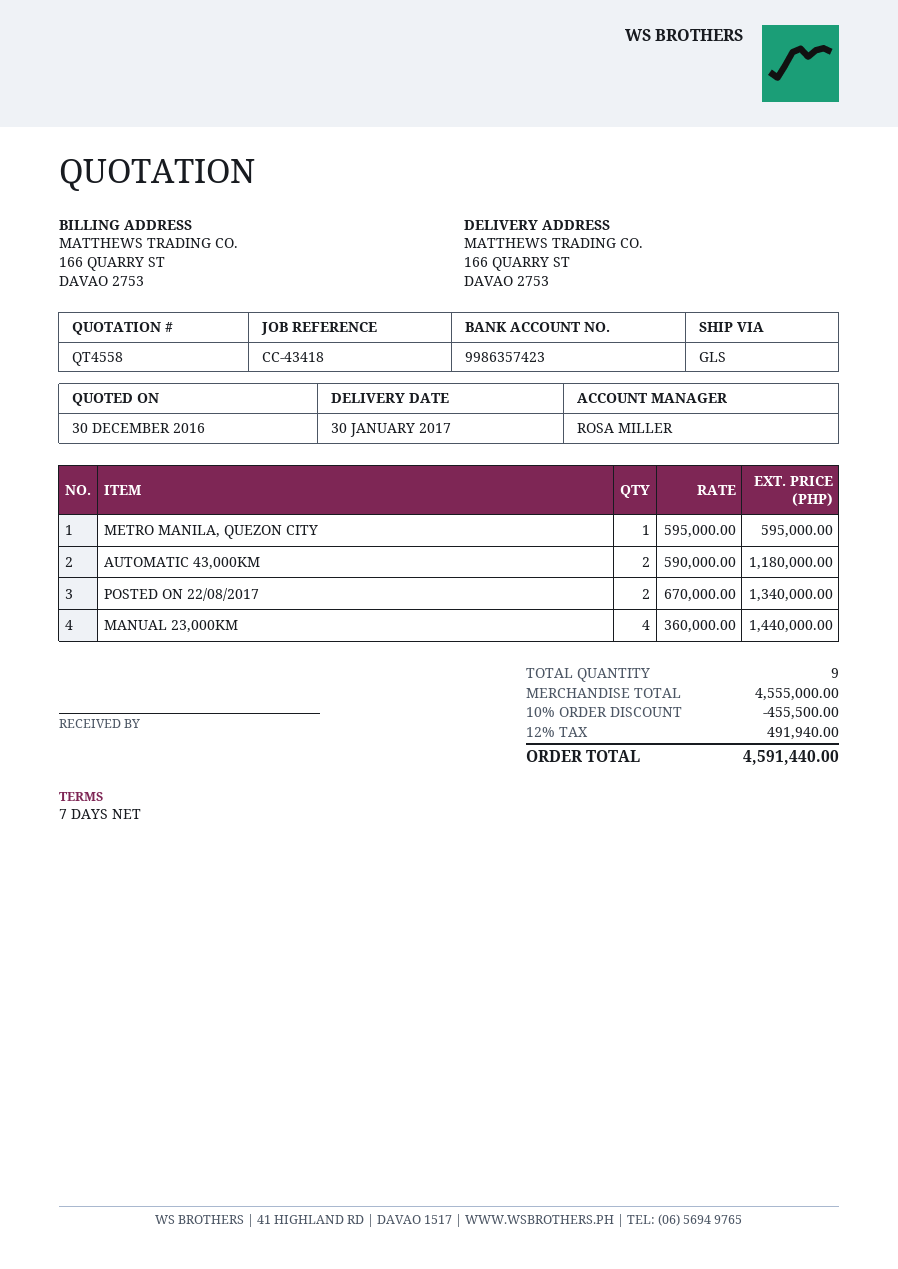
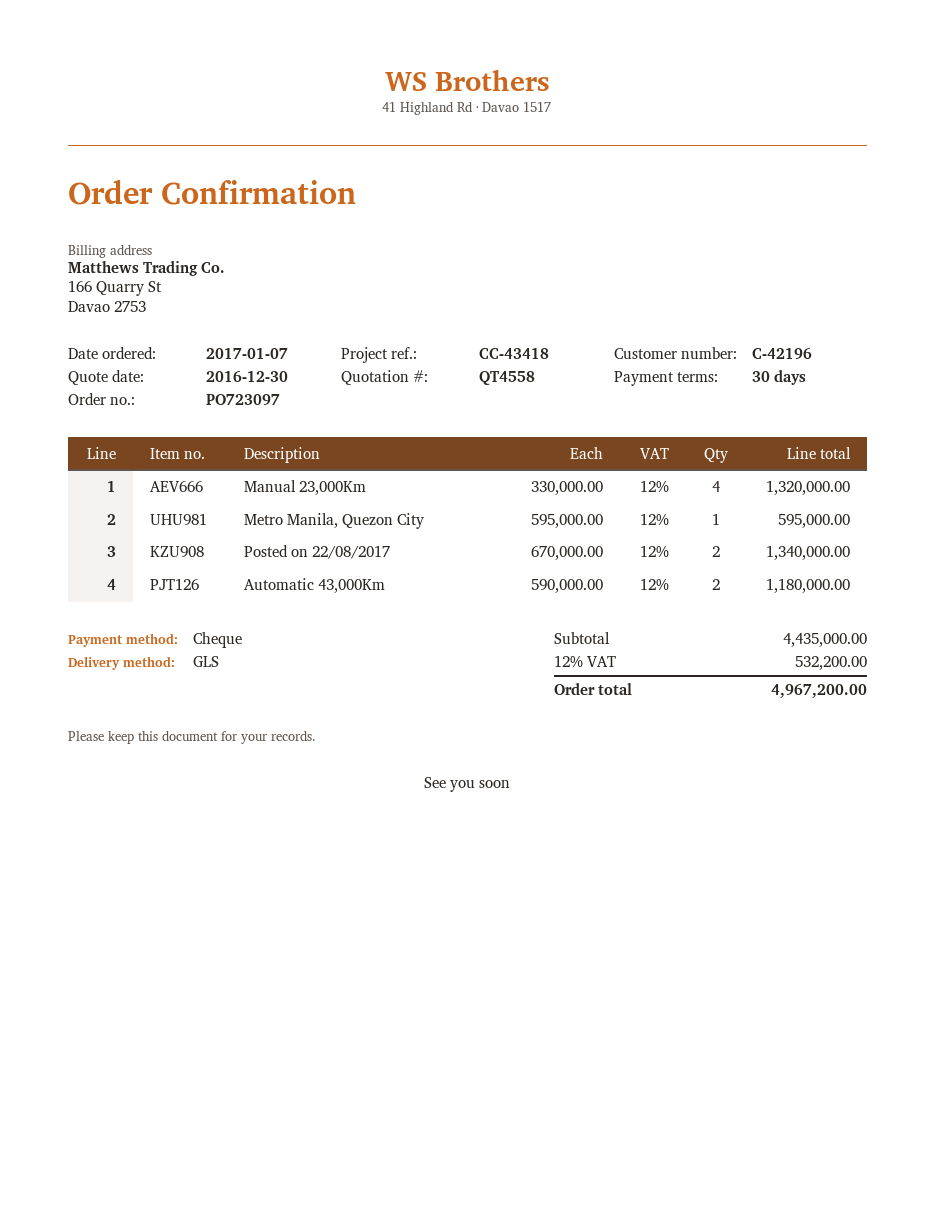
payment terms: 7 days -> 30 days
MANUAL 23,000KM: 4 x 360000.00 = 1440000.00 -> 4 x 330000.00 = 1320000.00
subtotal: 4555000.00 -> 4435000.00
discount: 10% = 455500.00 -> none
tax: 12% = 491940.00 -> 12% = 532200.00
total: 4591440.00 -> 4967200.00

